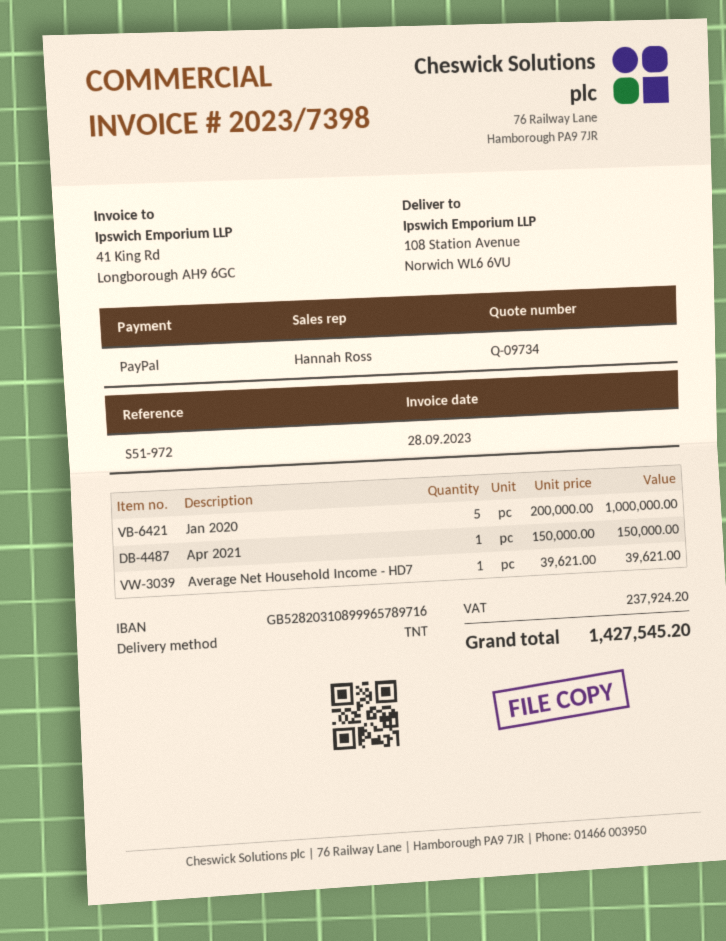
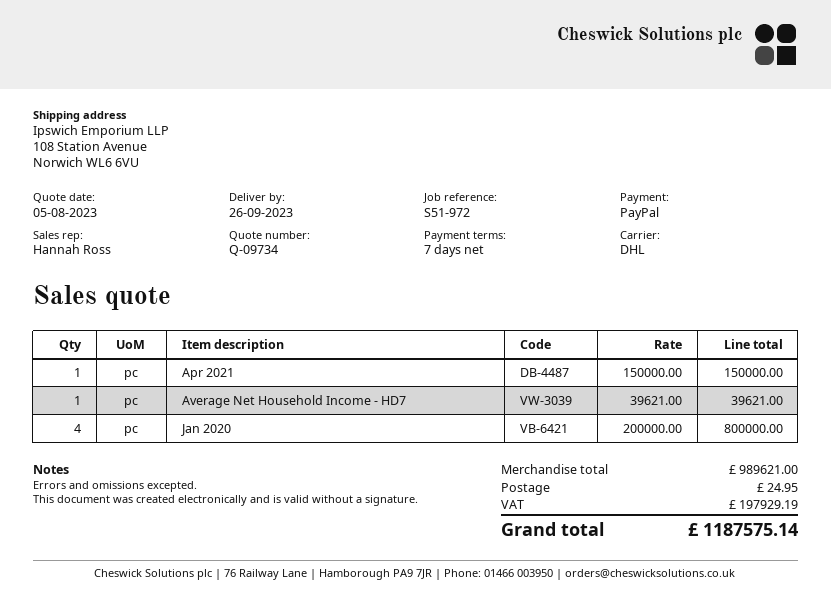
shipping method: TNT -> DHL
Jan 2020: 5 x 200000.00 = 1000000.00 -> 4 x 200000.00 = 800000.00
shipping: none -> 24.95
tax: 237924.20 -> 197929.19
total: 1427545.20 -> 1187575.14

